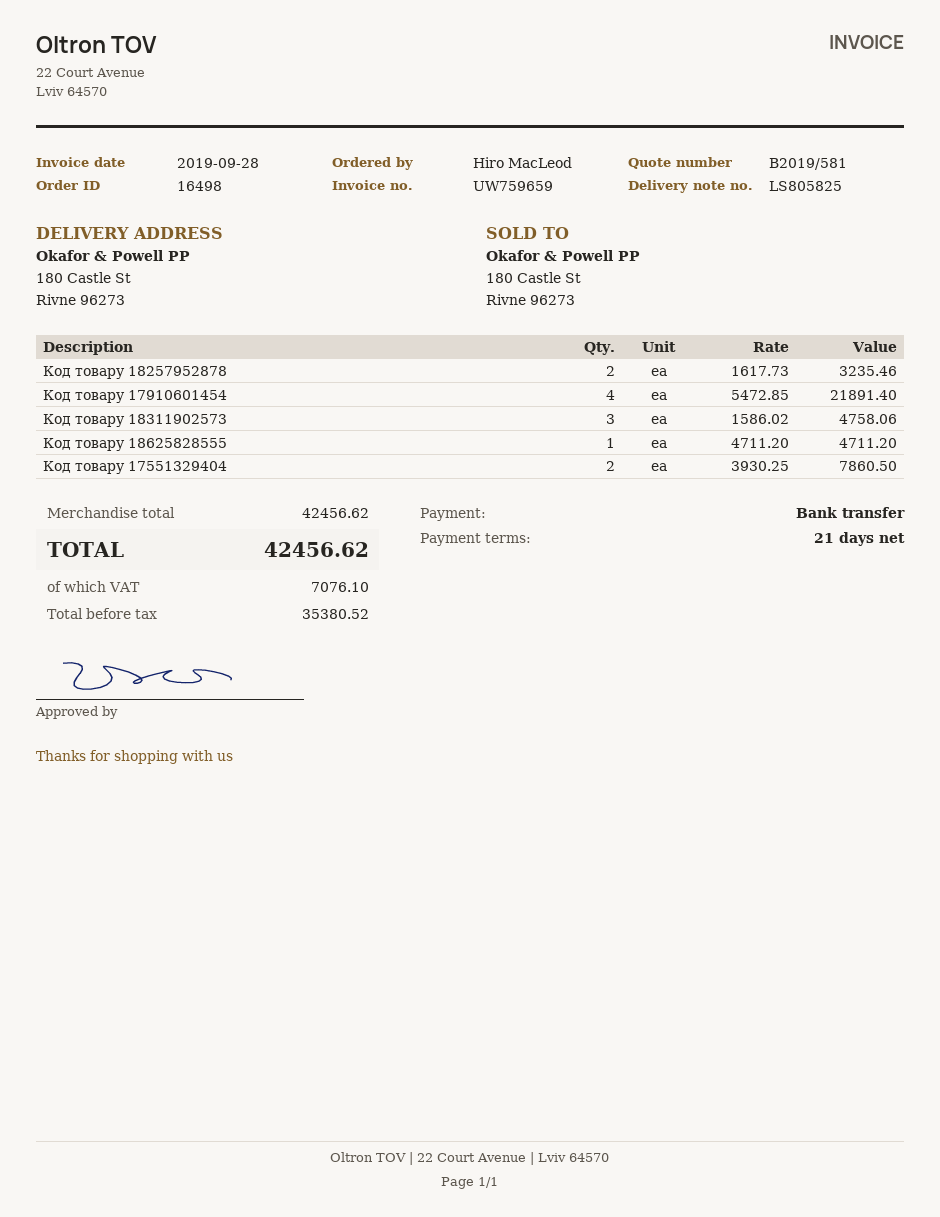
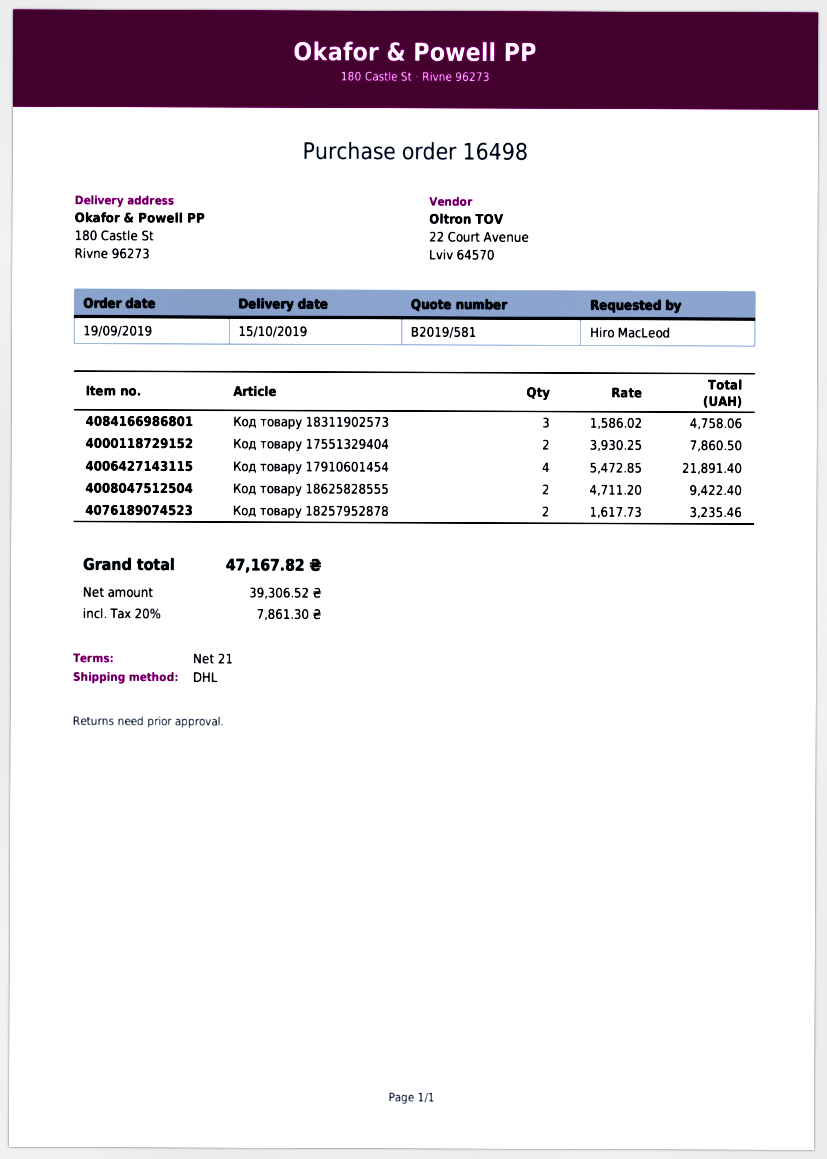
Код товару 18625828555: 1 x 4711.20 = 4711.20 -> 2 x 4711.20 = 9422.40
net: 35380.52 -> 39306.52
tax: 7076.10 -> 7861.30
total: 42456.62 -> 47167.82

